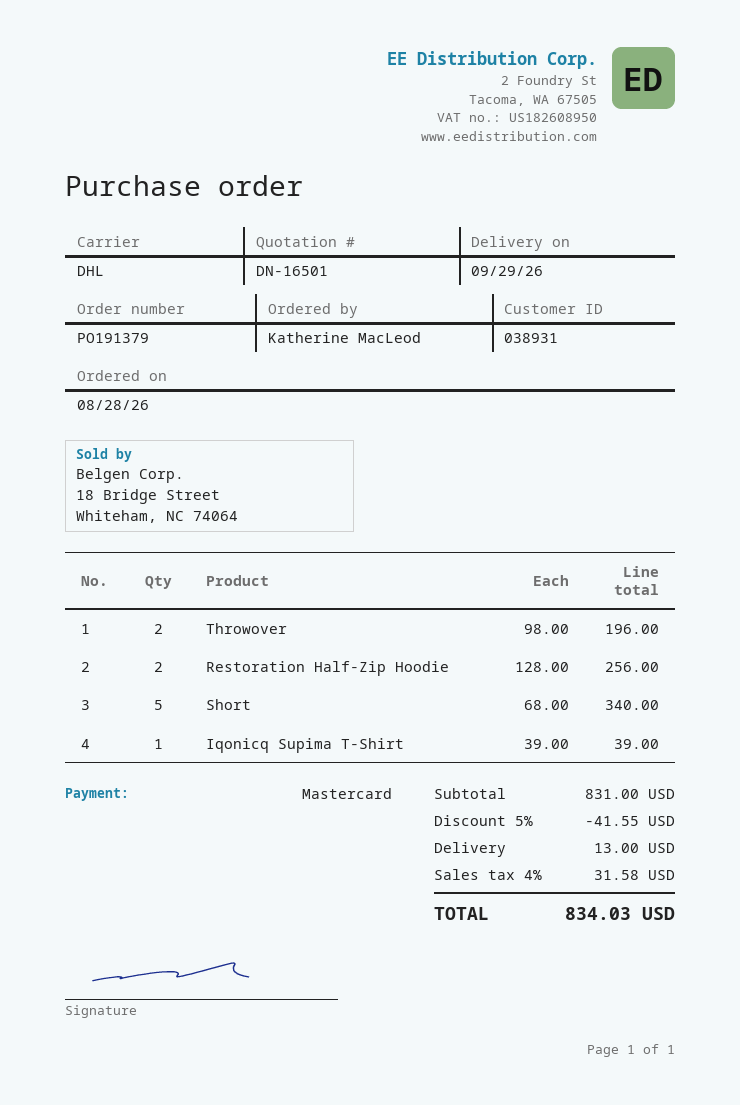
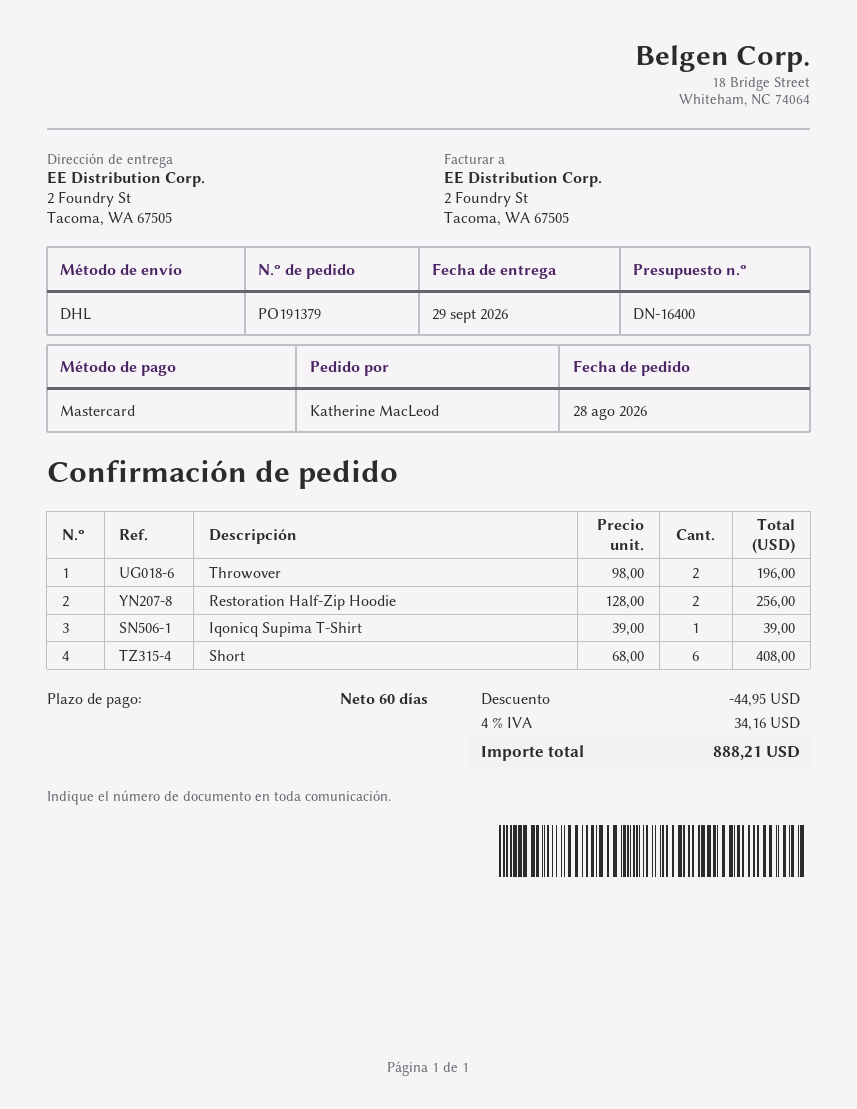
quote number: DN-16501 -> DN-16400
Short: 5 x 68.00 = 340.00 -> 6 x 68.00 = 408.00
discount: 41.55 -> 44.95
shipping: 13.00 -> none
tax: 4% = 31.58 -> 4% = 34.16
total: 834.03 -> 888.21

